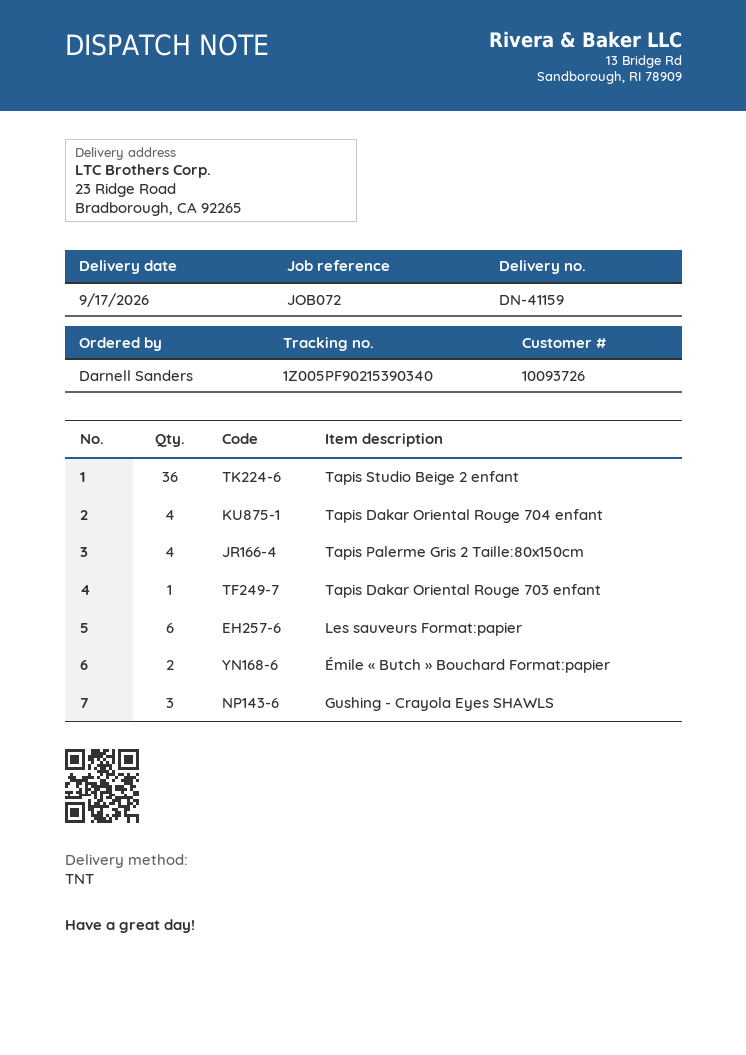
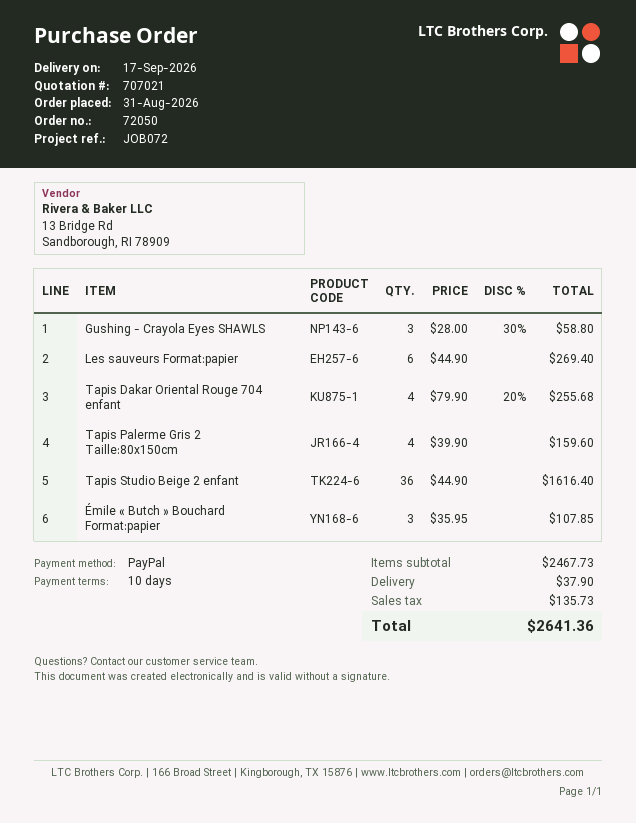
Tapis Dakar Oriental Rouge 703 enfant: 1 -> none
Émile « Butch » Bouchard Format:papier: 2 -> 3

